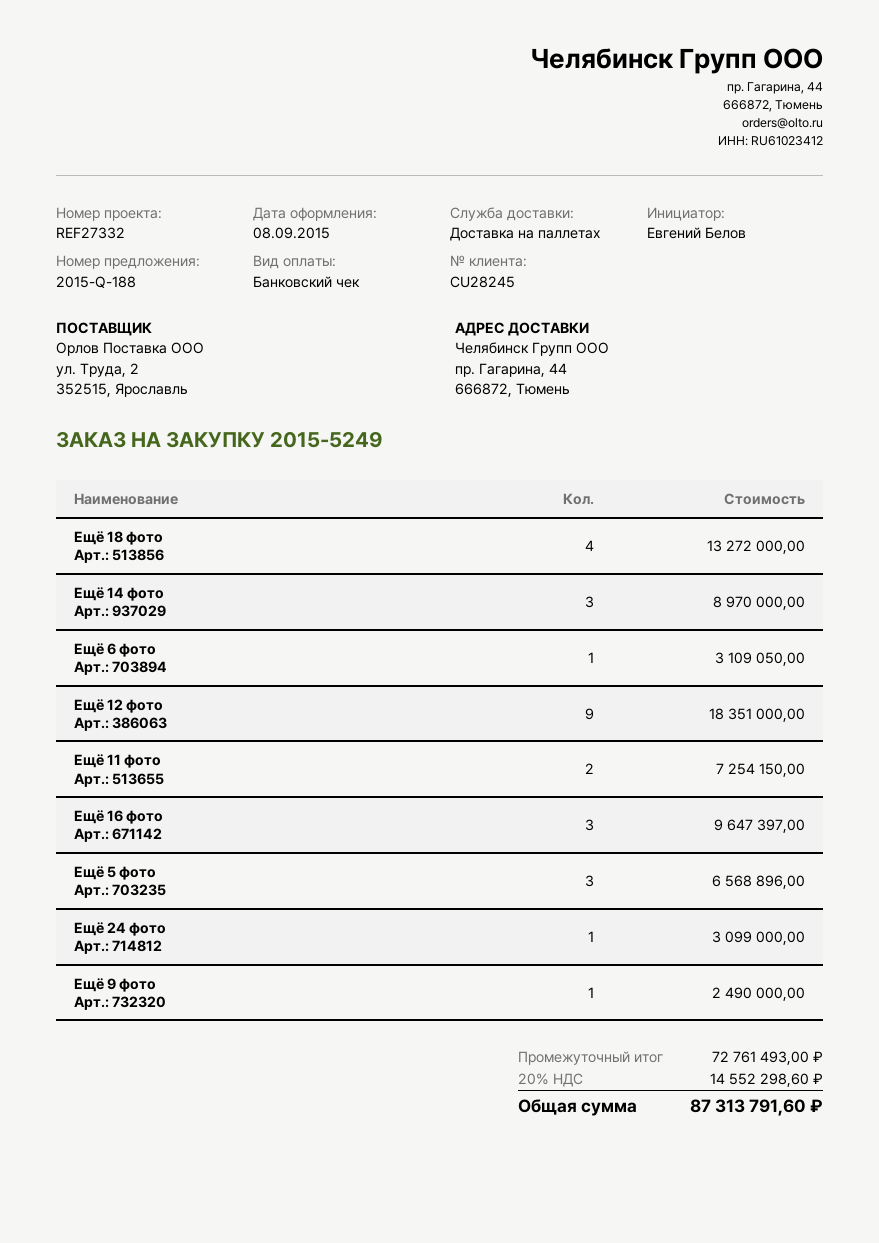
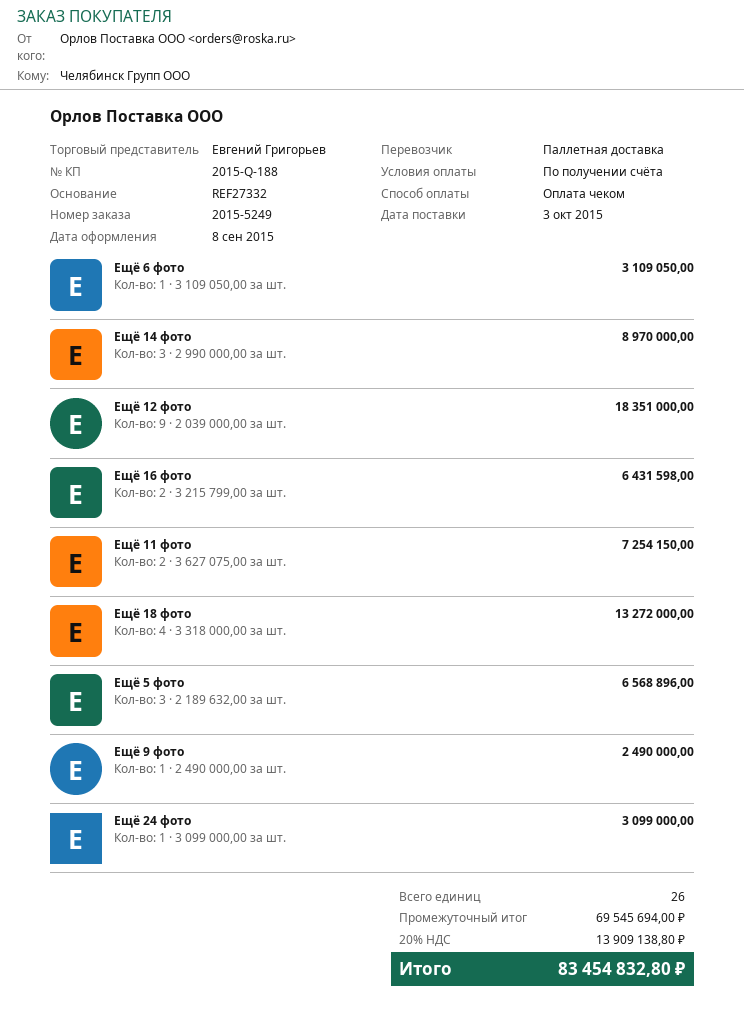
Ещё 16 фото: 3 for 9647397.00 -> 2 for 6431598.00
subtotal: 72761493.00 -> 69545694.00
tax: 20% = 14552298.60 -> 20% = 13909138.80
total: 87313791.60 -> 83454832.80

